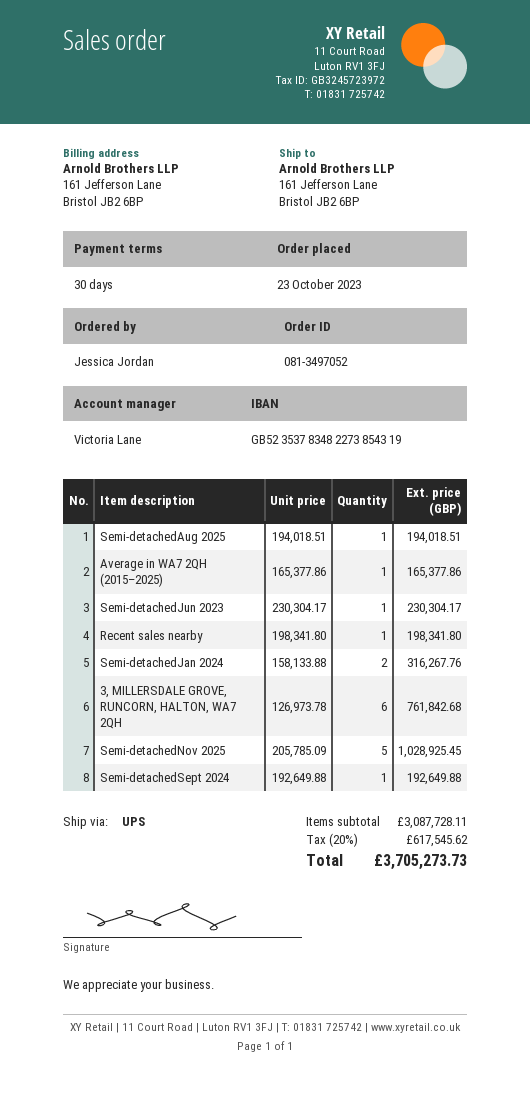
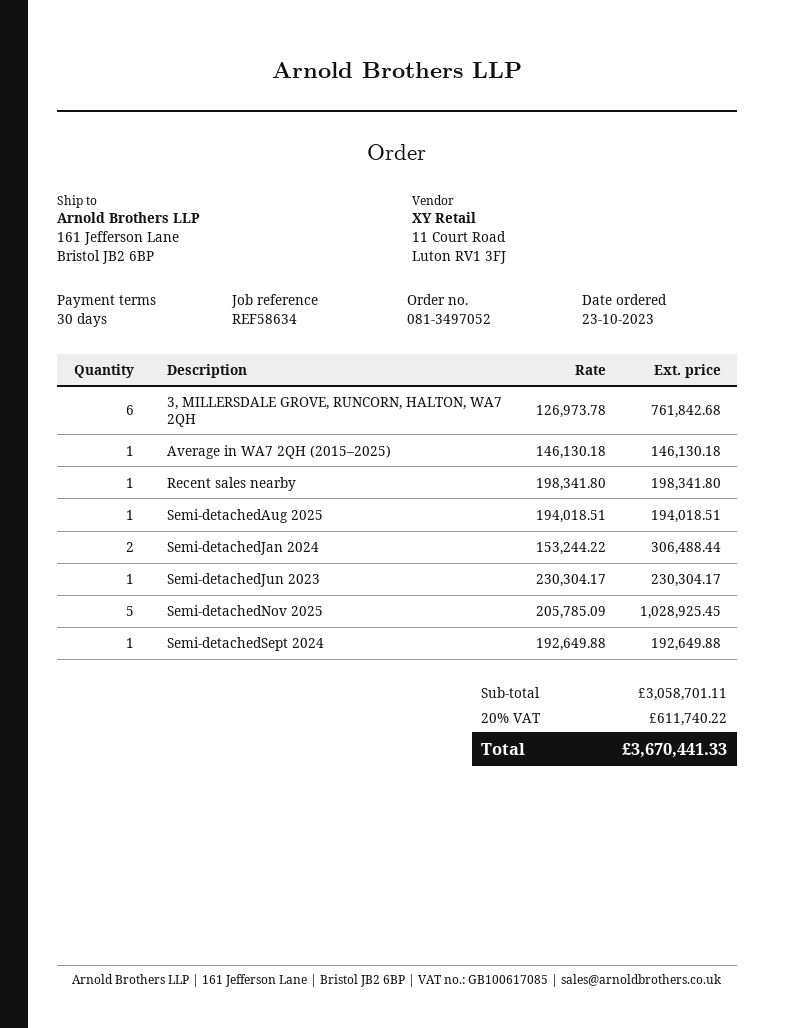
Average in WA7 2QH (2015–2025): 1 x 165377.86 = 165377.86 -> 1 x 146130.18 = 146130.18
Semi-detachedJan 2024: 2 x 158133.88 = 316267.76 -> 2 x 153244.22 = 306488.44
subtotal: 3087728.11 -> 3058701.11
tax: 20% = 617545.62 -> 20% = 611740.22
total: 3705273.73 -> 3670441.33

